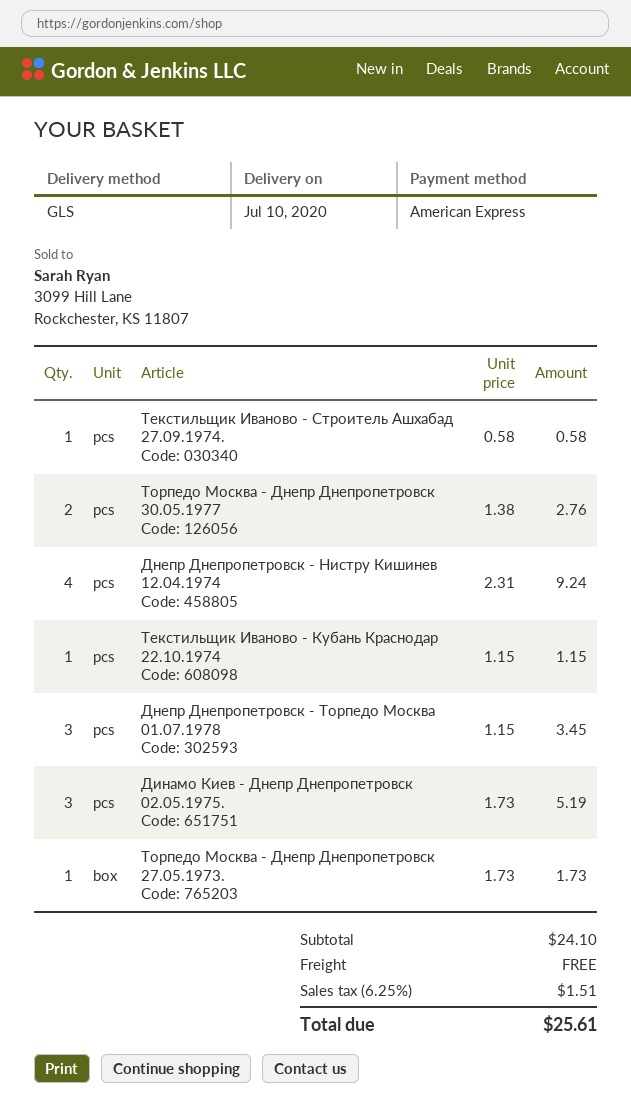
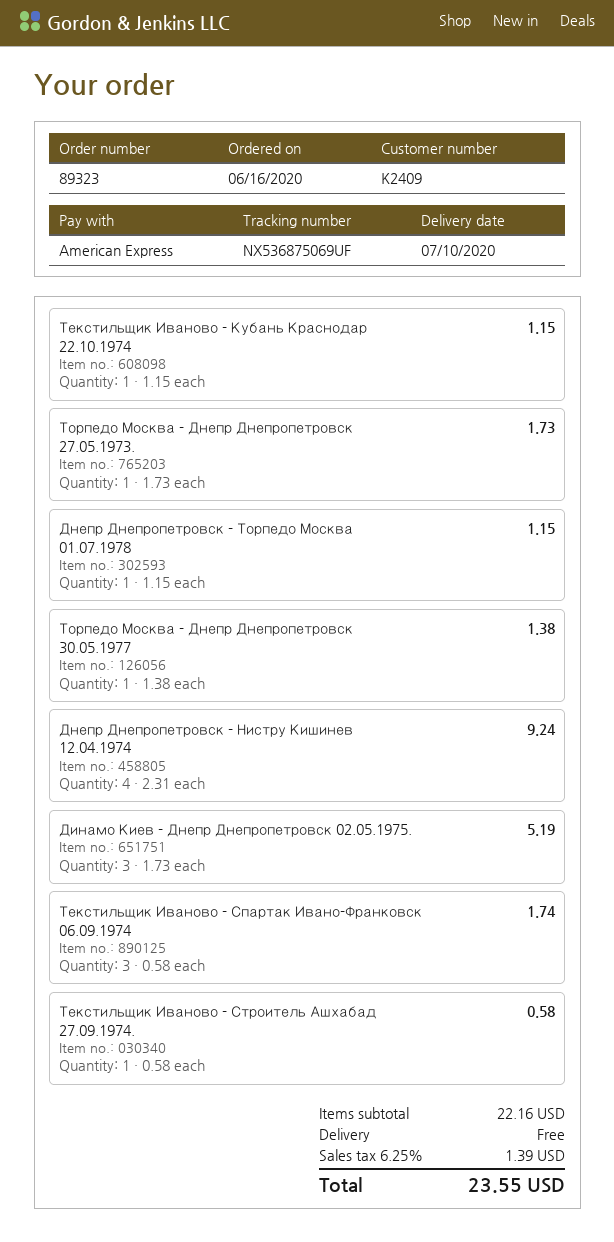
Торпедо Москва - Днепр Днепропетровск 30.05.1977: 2 x 1.38 = 2.76 -> 1 x 1.38 = 1.38
Днепр Днепропетровск - Торпедо Москва 01.07.1978: 3 x 1.15 = 3.45 -> 1 x 1.15 = 1.15
Текстильщик Иваново - Спартак Ивано-Франковск 06.09.1974: none -> 3 x 0.58 = 1.74
subtotal: 24.10 -> 22.16
tax: 6.25% = 1.51 -> 6.25% = 1.39
total: 25.61 -> 23.55

